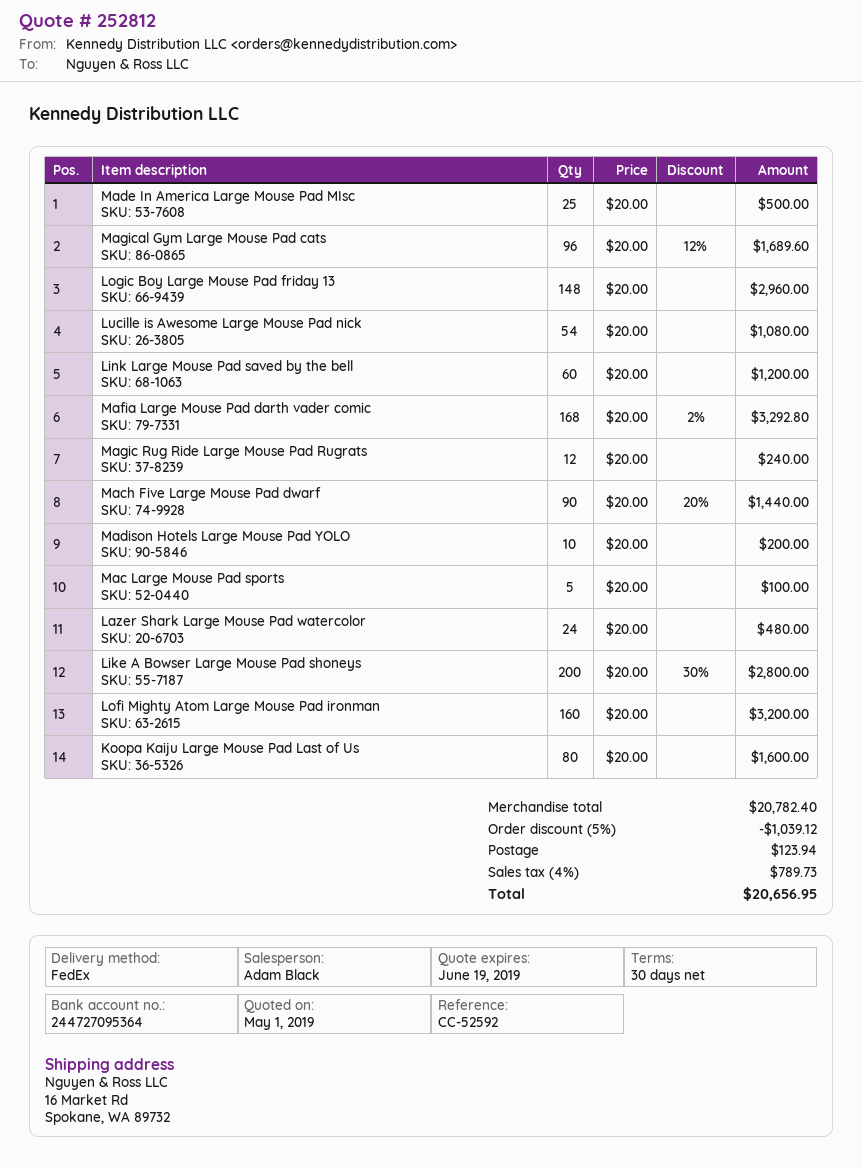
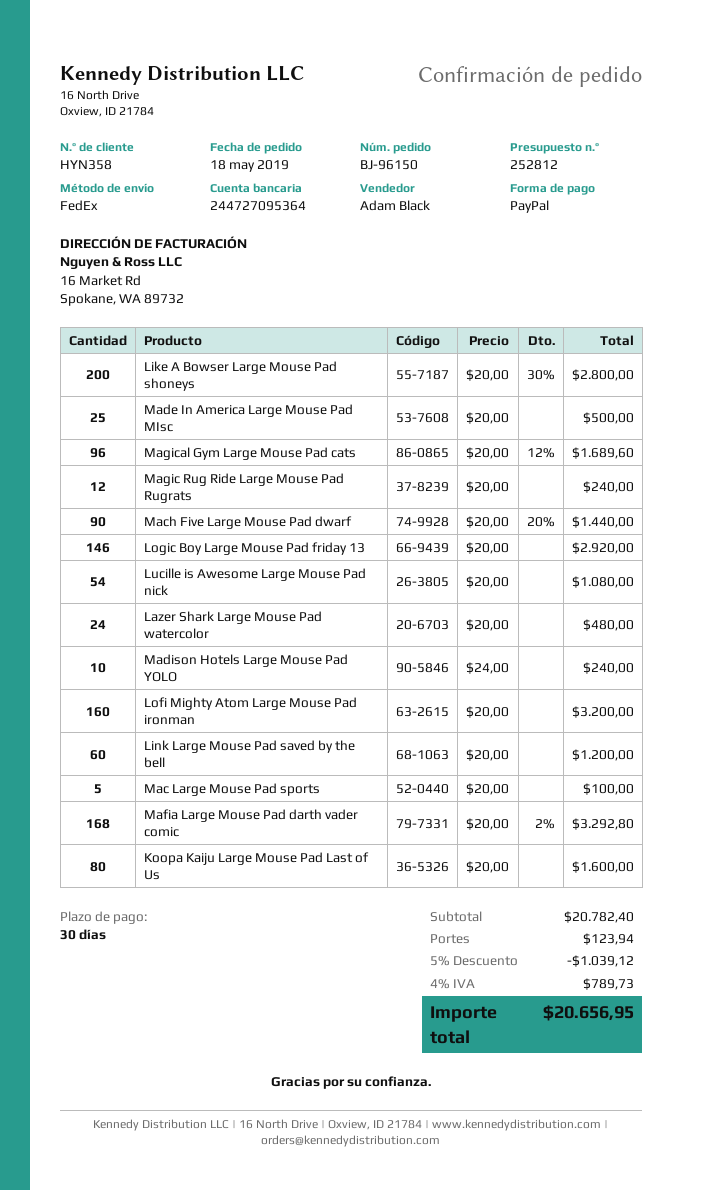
Logic Boy Large Mouse Pad friday 13: 148 x 20.00 = 2960.00 -> 146 x 20.00 = 2920.00
Madison Hotels Large Mouse Pad YOLO: 10 x 20.00 = 200.00 -> 10 x 24.00 = 240.00

